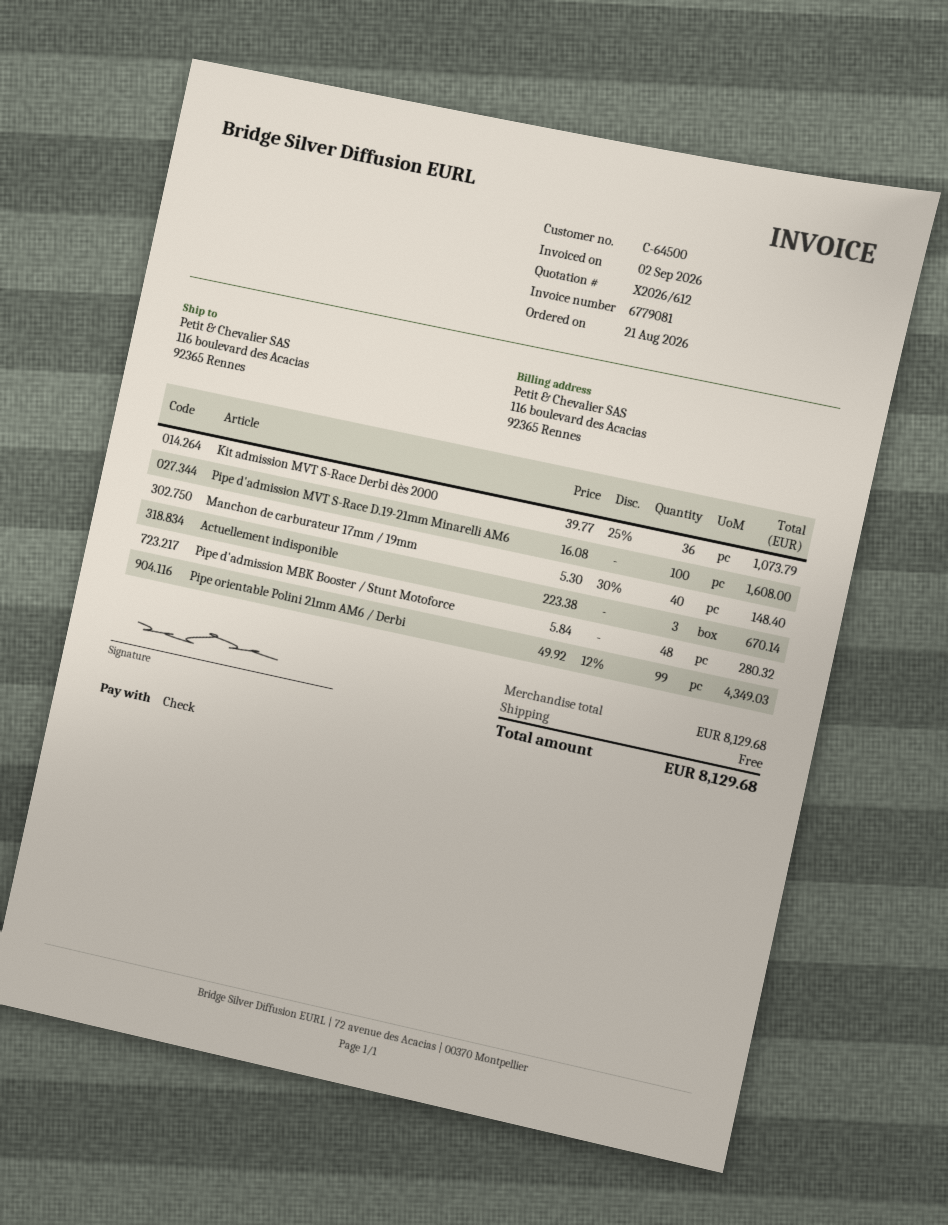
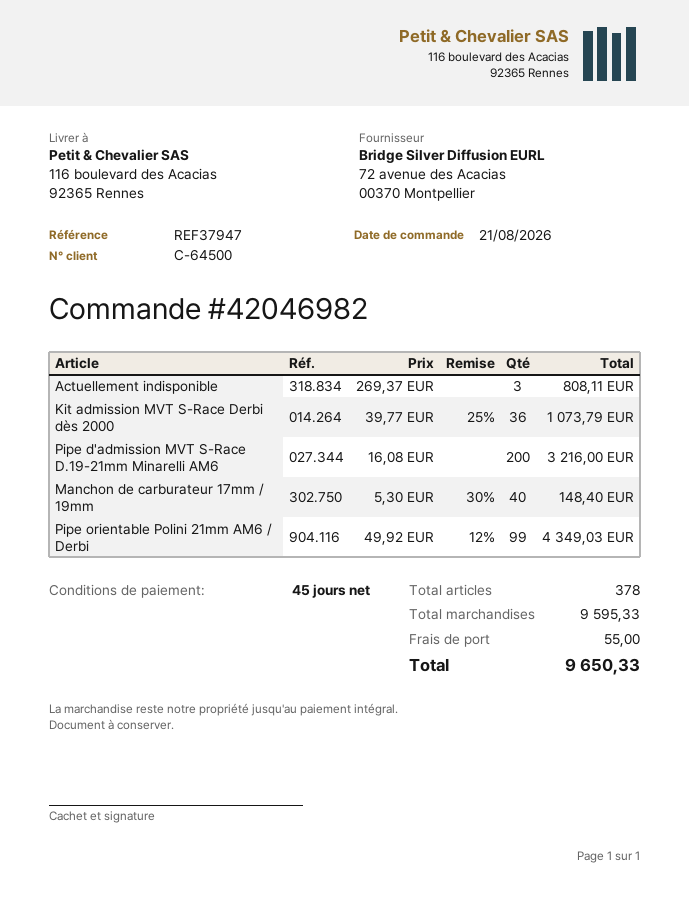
Pipe d'admission MVT S-Race D.19-21mm Minarelli AM6: 100 x 16.08 = 1608.00 -> 200 x 16.08 = 3216.00
Actuellement indisponible: 3 x 223.38 = 670.14 -> 3 x 269.37 = 808.11
Pipe d'admission MBK Booster / Stunt Motoforce: 48 x 5.84 = 280.32 -> none
subtotal: 8129.68 -> 9595.33
shipping: 0.00 -> 55.00
total: 8129.68 -> 9650.33

